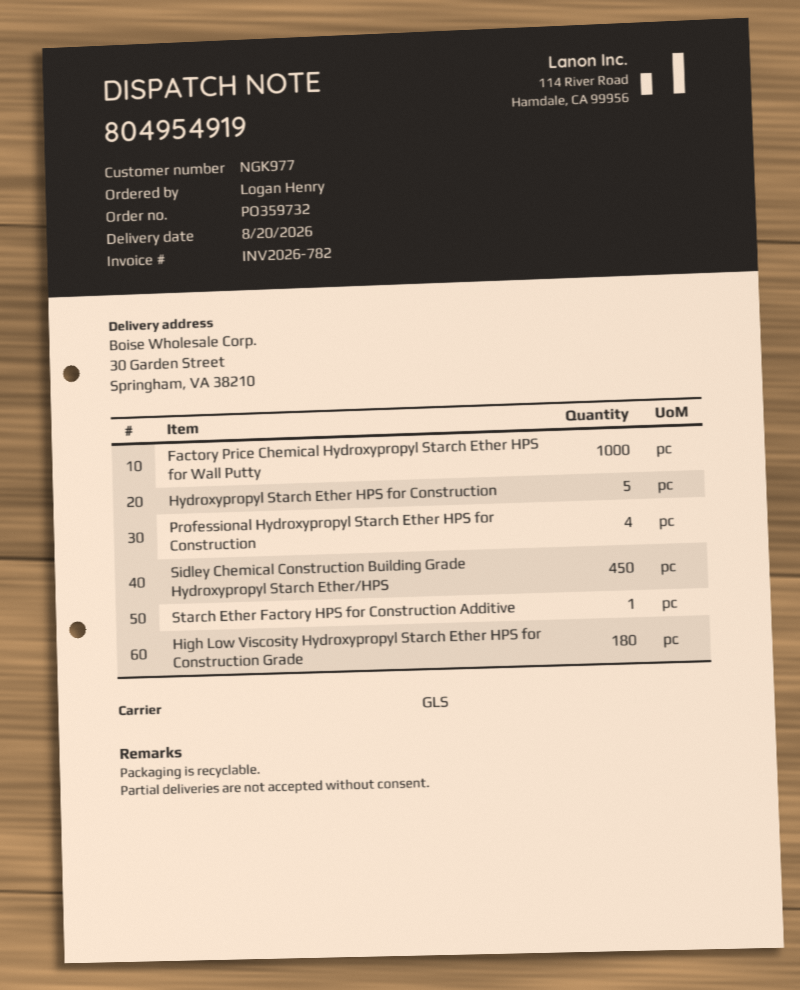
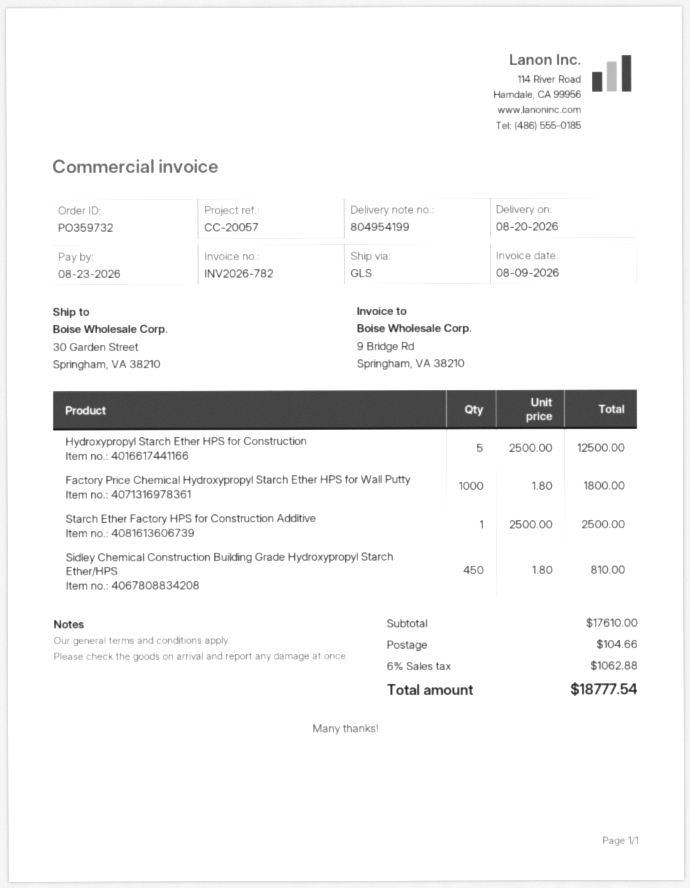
delivery note number: 804954919 -> 804954199
Professional Hydroxypropyl Starch Ether HPS for Construction: 4 -> none
High Low Viscosity Hydroxypropyl Starch Ether HPS for Construction Grade: 180 -> none

